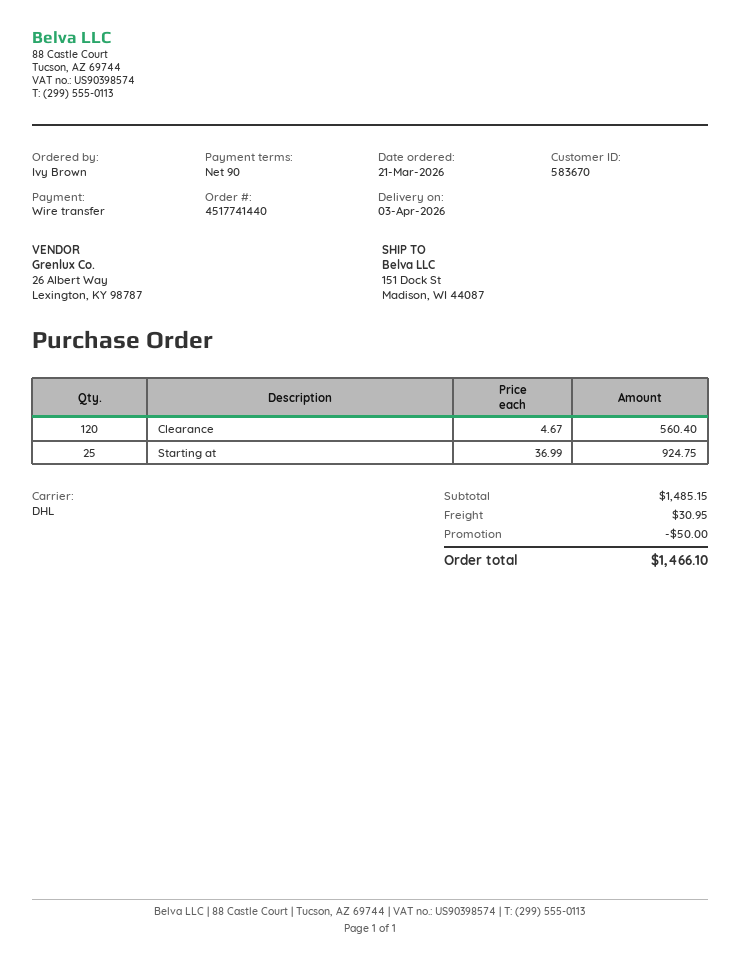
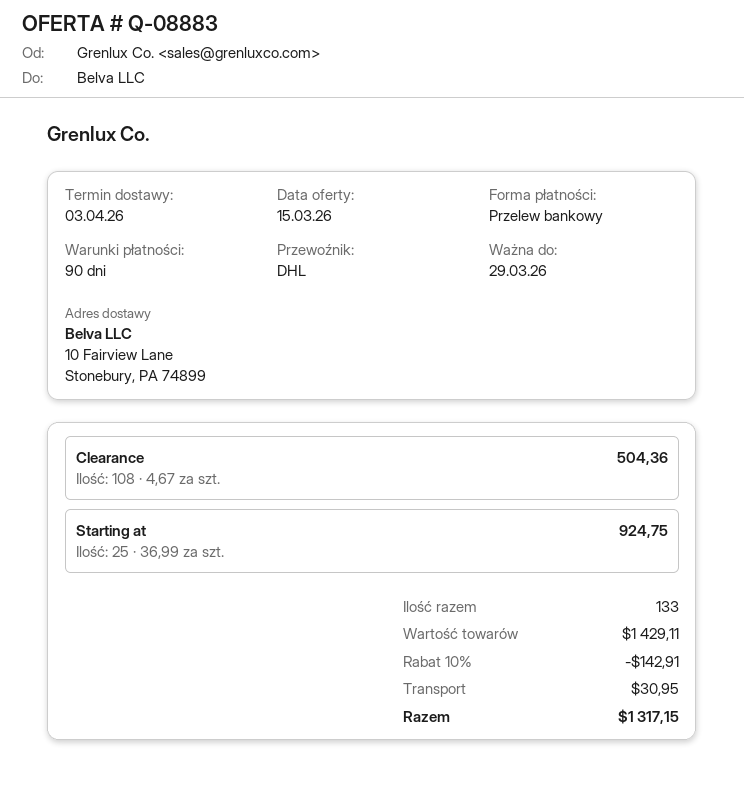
ship to: 151 Dock St, Madison, WI 44087 -> 10 Fairview Lane, Stonebury, PA 74899
Clearance: 120 x 4.67 = 560.40 -> 108 x 4.67 = 504.36
subtotal: 1485.15 -> 1429.11
discount: 50.00 -> 142.91
total: 1466.10 -> 1317.15

